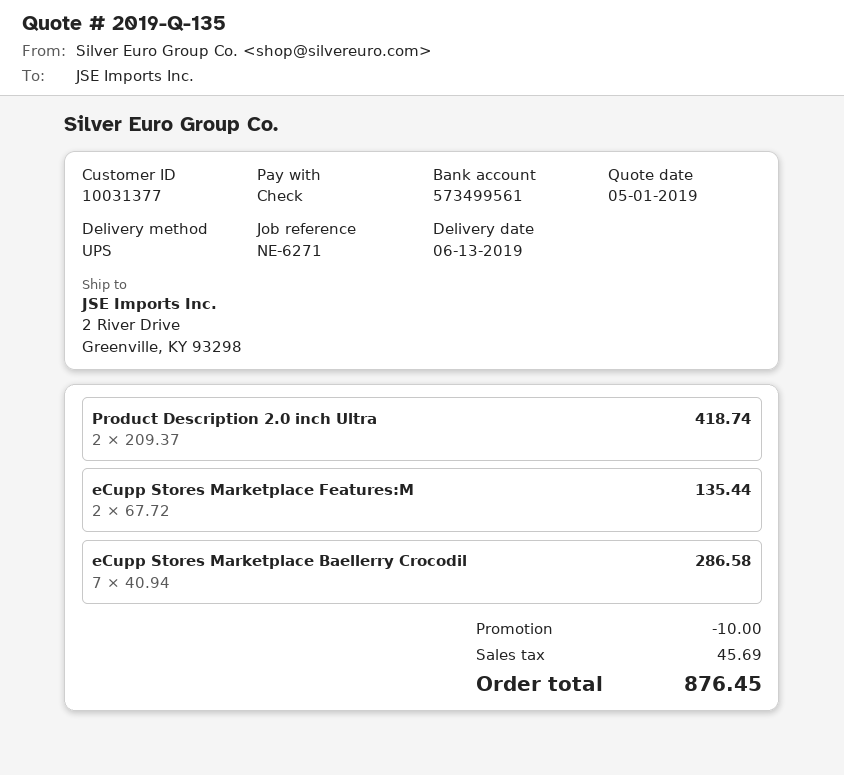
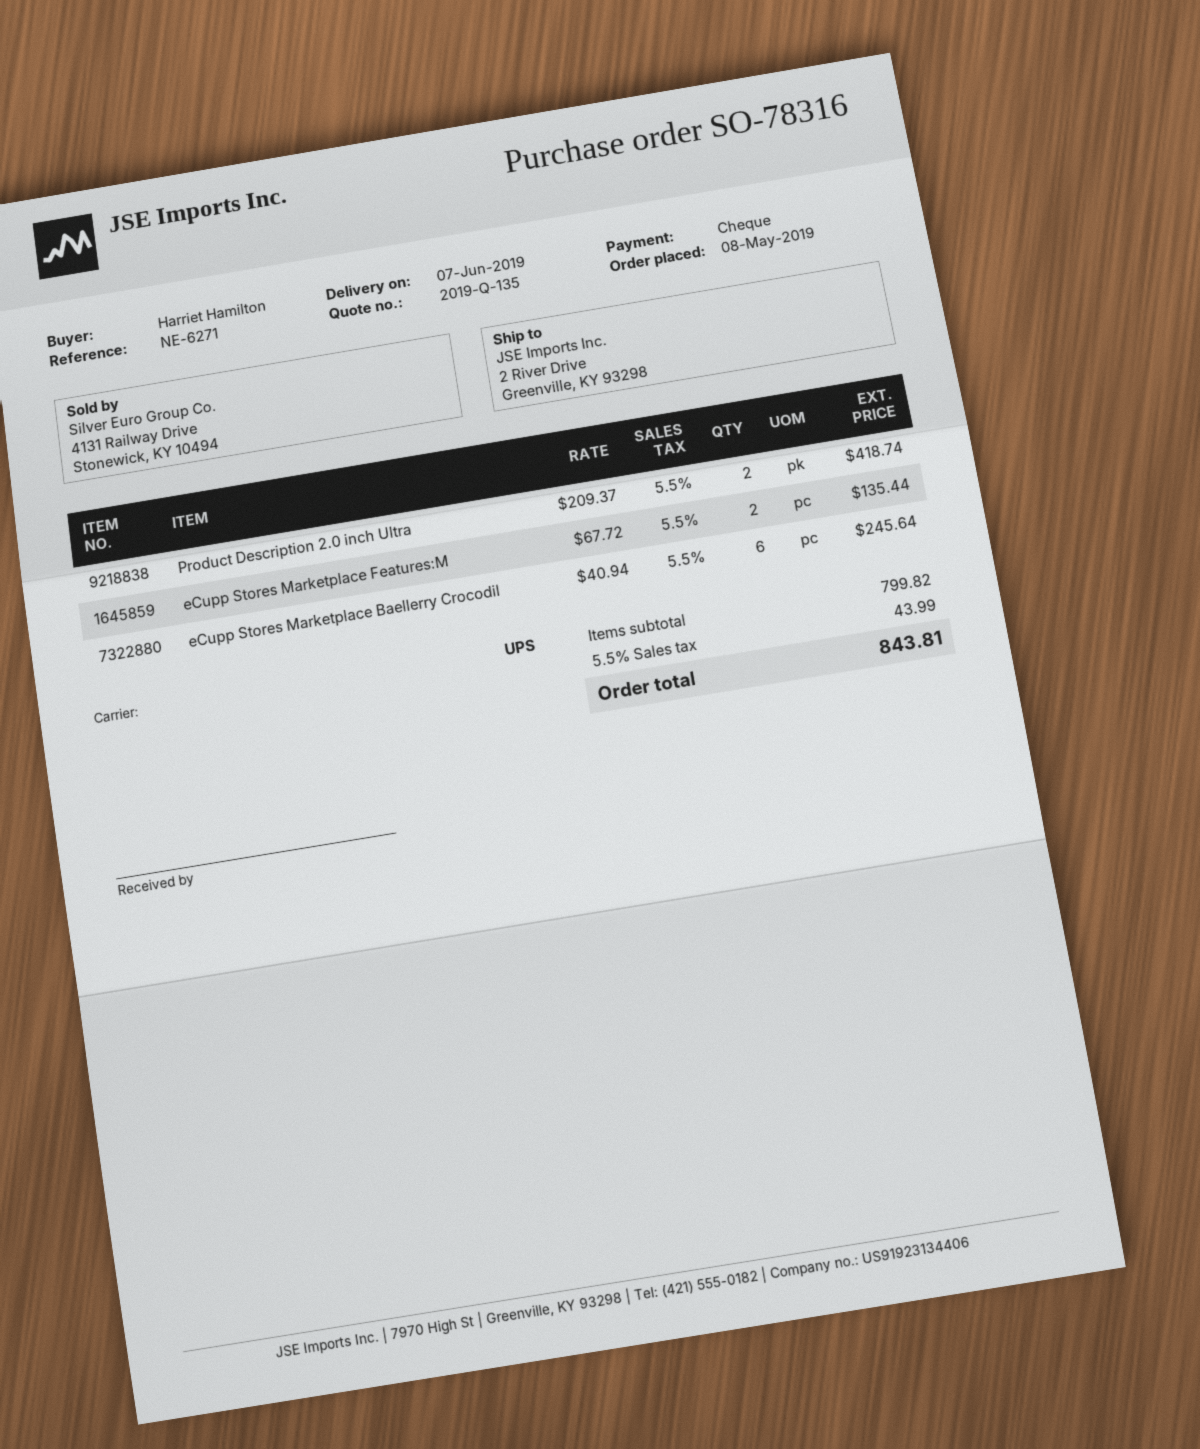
delivery date: 2019-06-13 -> 2019-06-07
eCupp Stores Marketplace Baellerry Crocodil: 7 x 40.94 = 286.58 -> 6 x 40.94 = 245.64
discount: 10.00 -> none
tax: 45.69 -> 43.99
total: 876.45 -> 843.81

